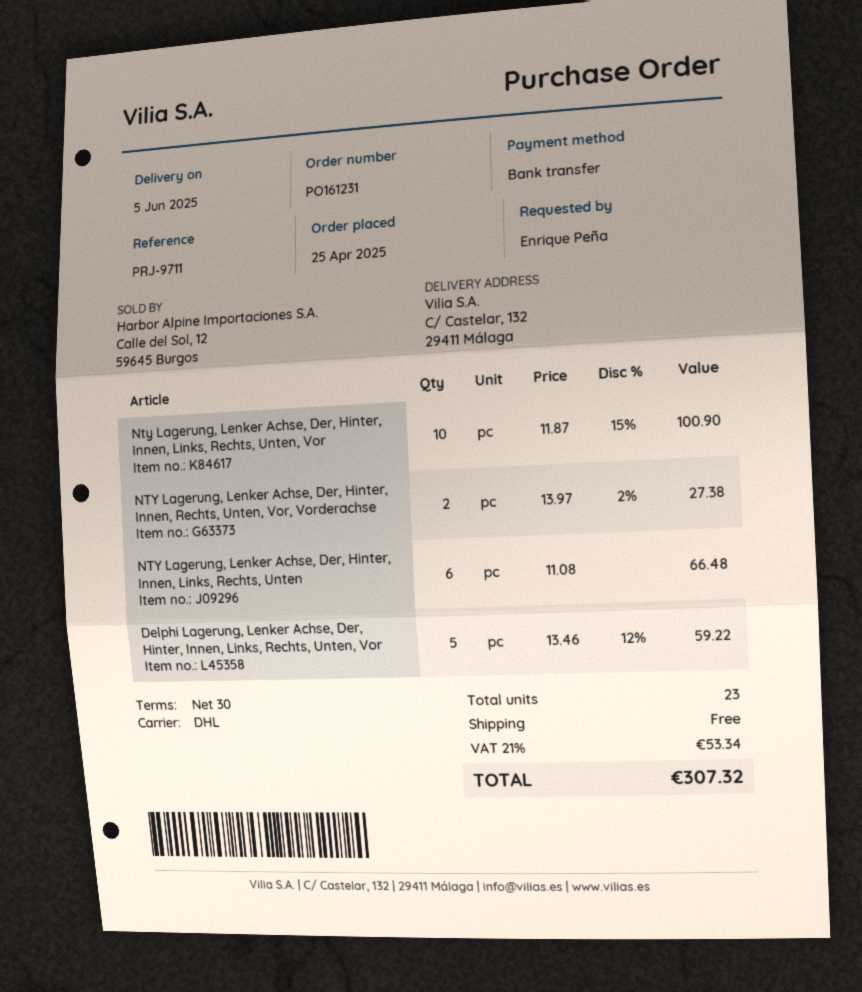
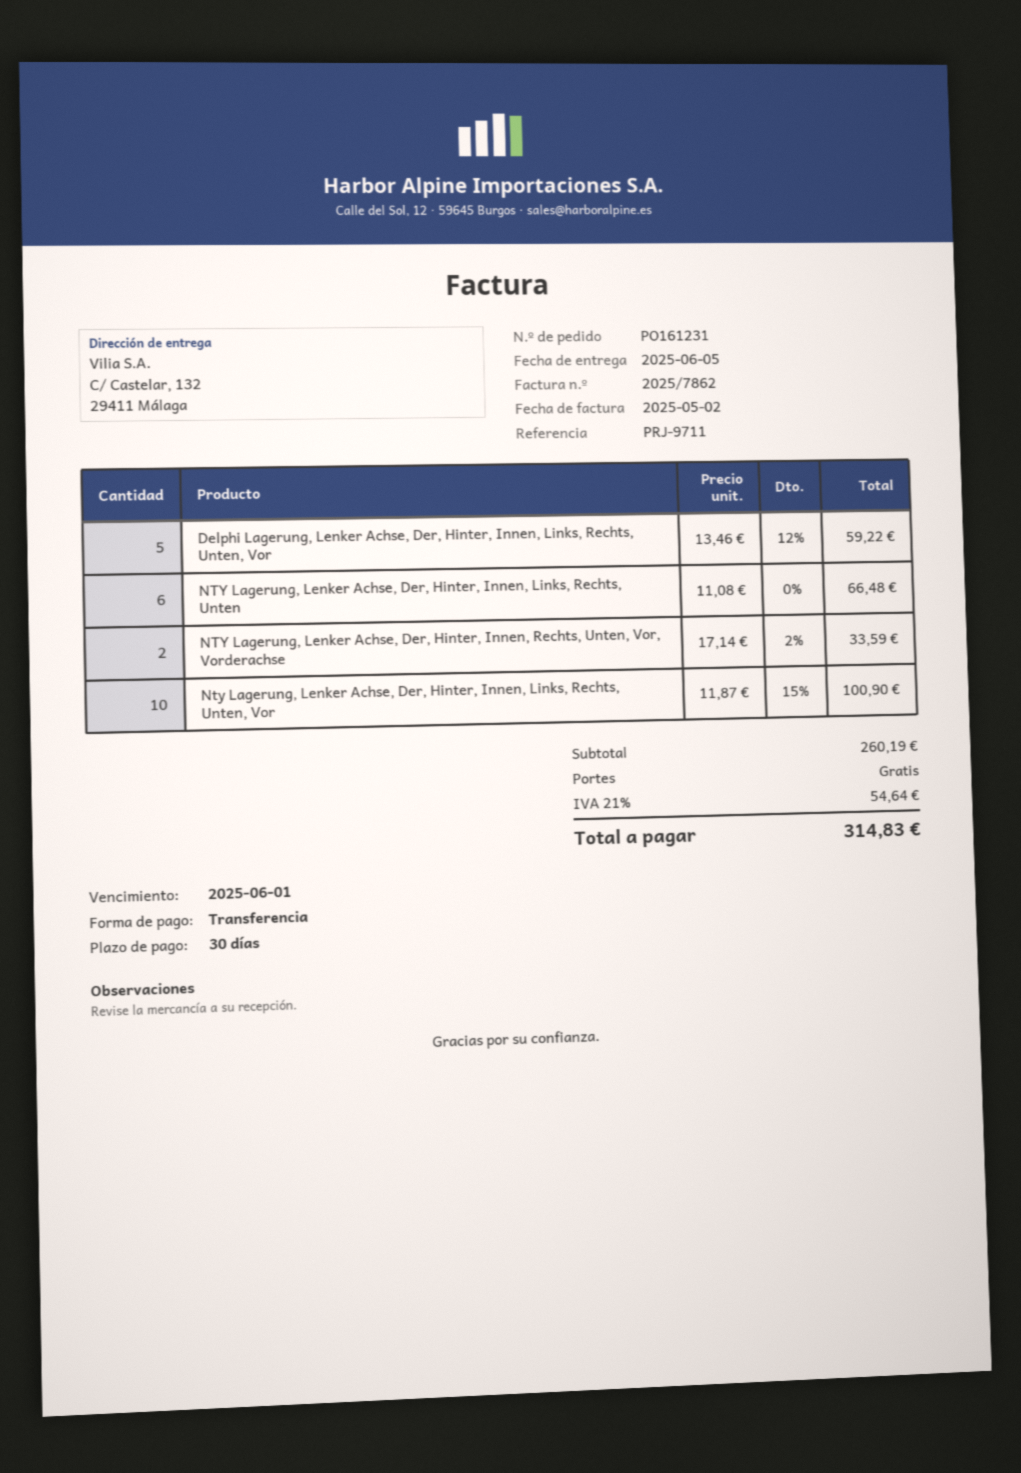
NTY Lagerung, Lenker Achse, Der, Hinter, Innen, Rechts, Unten, Vor, Vorderachse: 2 x 13.97 - 2% = 27.38 -> 2 x 17.14 - 2% = 33.59
tax: 21% = 53.34 -> 21% = 54.64
total: 307.32 -> 314.83

